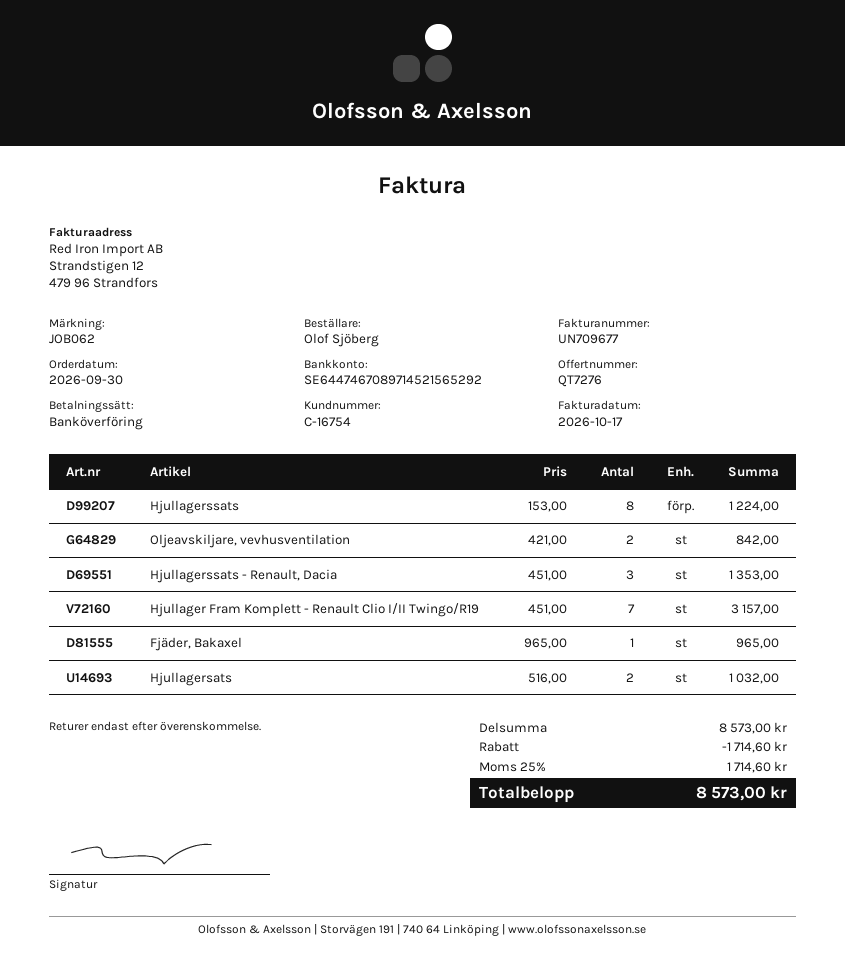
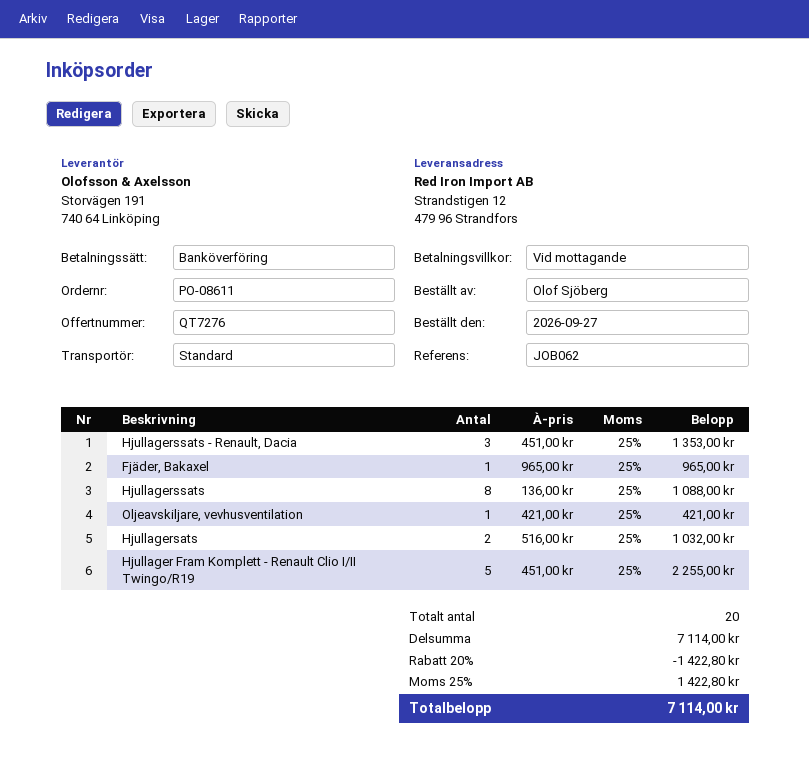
order date: 2026-09-30 -> 2026-09-27
Hjullagerssats: 8 x 153.00 = 1224.00 -> 8 x 136.00 = 1088.00
Oljeavskiljare, vevhusventilation: 2 x 421.00 = 842.00 -> 1 x 421.00 = 421.00
Hjullager Fram Komplett - Renault Clio I/II Twingo/R19: 7 x 451.00 = 3157.00 -> 5 x 451.00 = 2255.00
subtotal: 8573.00 -> 7114.00
discount: 1714.60 -> 1422.80
tax: 25% = 1714.60 -> 25% = 1422.80
total: 8573.00 -> 7114.00

